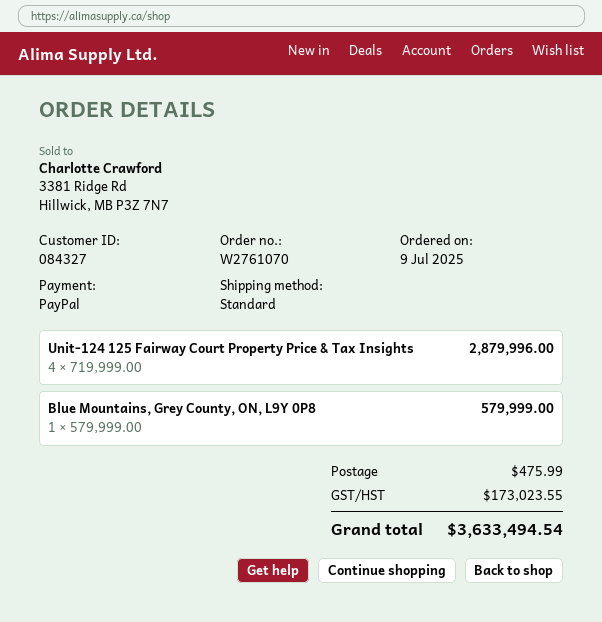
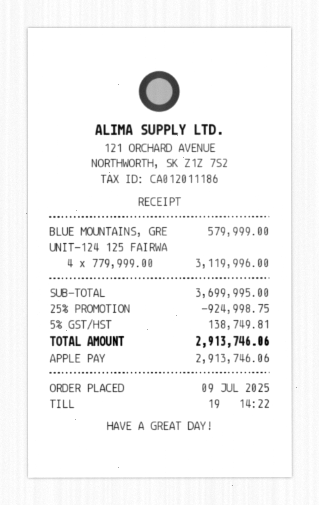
payment method: PayPal -> Apple Pay
Unit-124 125 Fairway Court Property Price & Tax Insights: 4 x 719999.00 = 2879996.00 -> 4 x 779999.00 = 3119996.00
discount: none -> 25% = 924998.75
shipping: 475.99 -> none
tax: 173023.55 -> 138749.81
total: 3633494.54 -> 2913746.06

